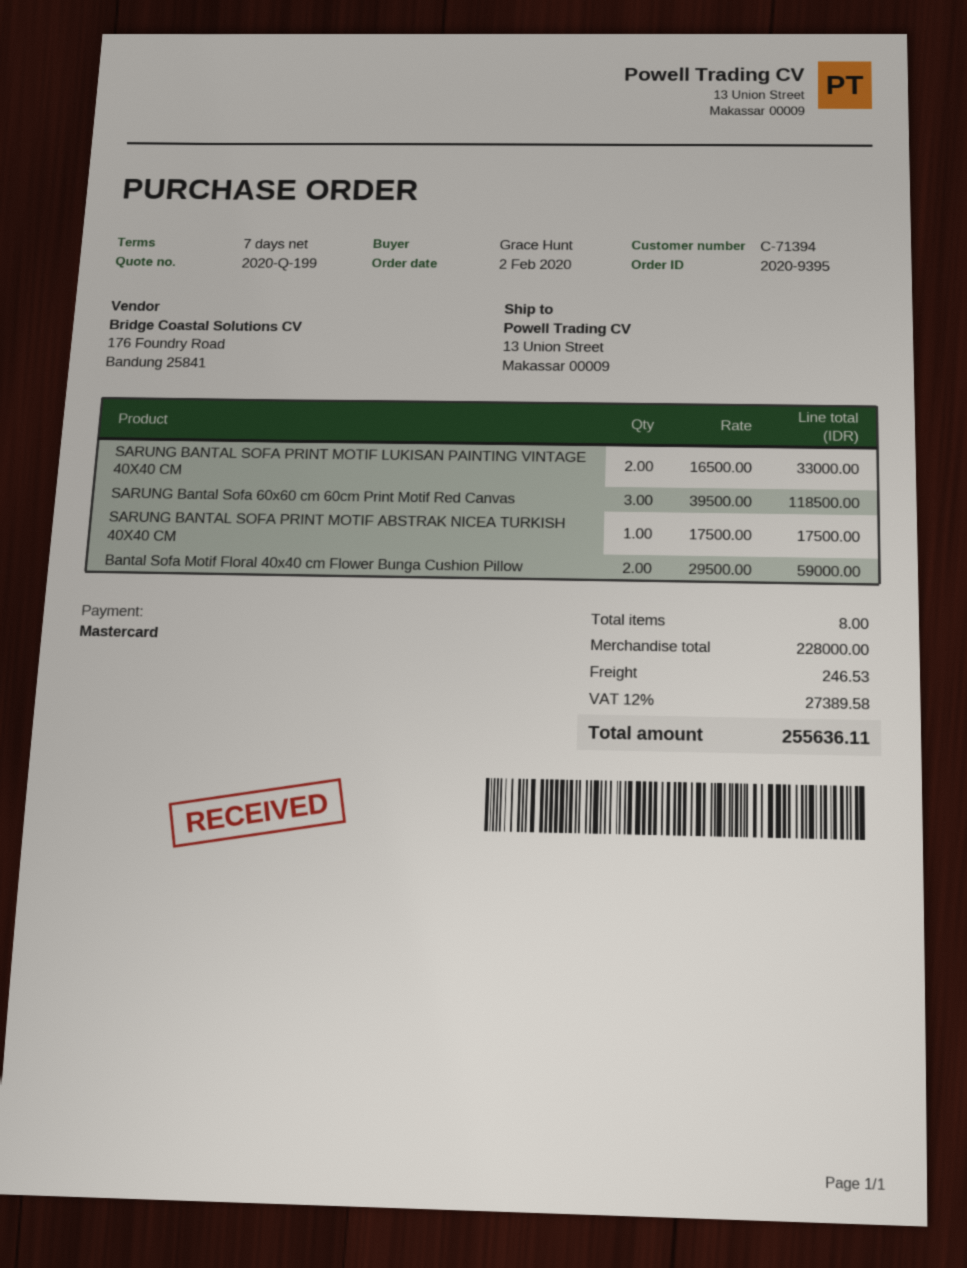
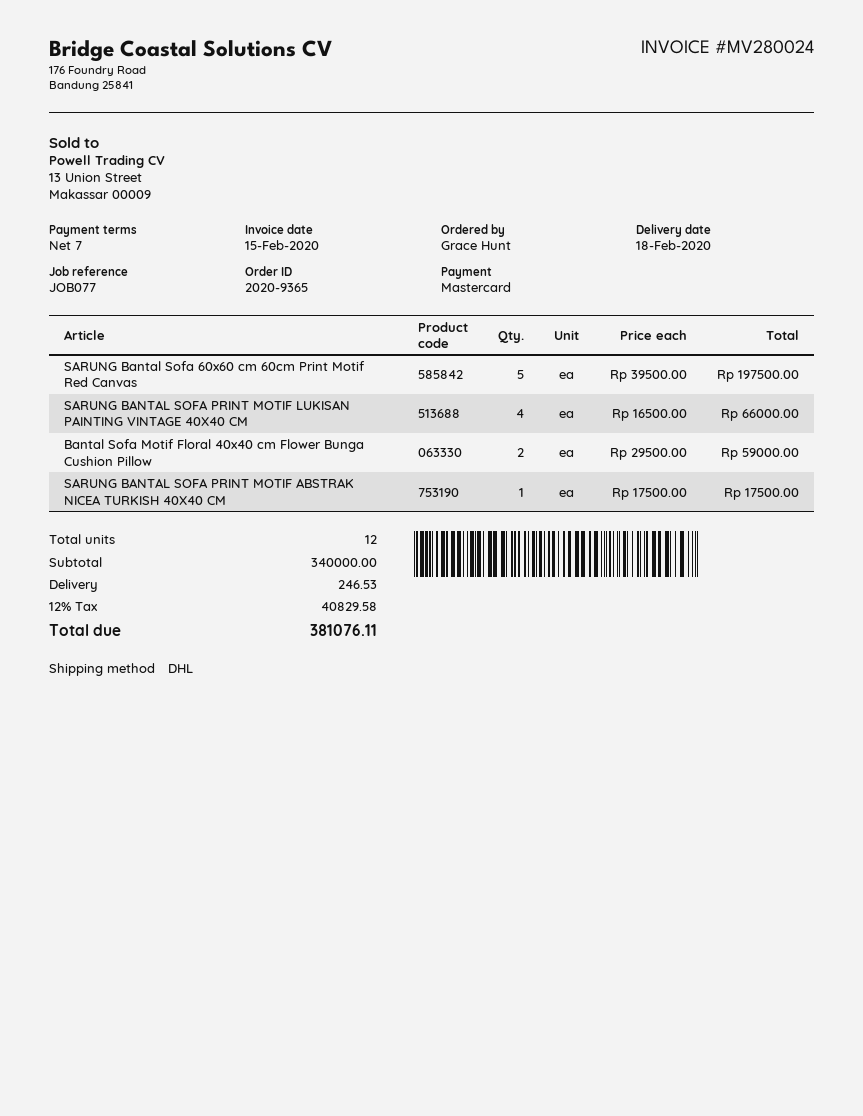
order number: 2020-9395 -> 2020-9365
SARUNG BANTAL SOFA PRINT MOTIF LUKISAN PAINTING VINTAGE 40X40 CM: 2 x 16500.00 = 33000.00 -> 4 x 16500.00 = 66000.00
SARUNG Bantal Sofa 60x60 cm 60cm Print Motif Red Canvas: 3 x 39500.00 = 118500.00 -> 5 x 39500.00 = 197500.00
total quantity: 8 -> 12
subtotal: 228000.00 -> 340000.00
tax: 12% = 27389.58 -> 12% = 40829.58
total: 255636.11 -> 381076.11

